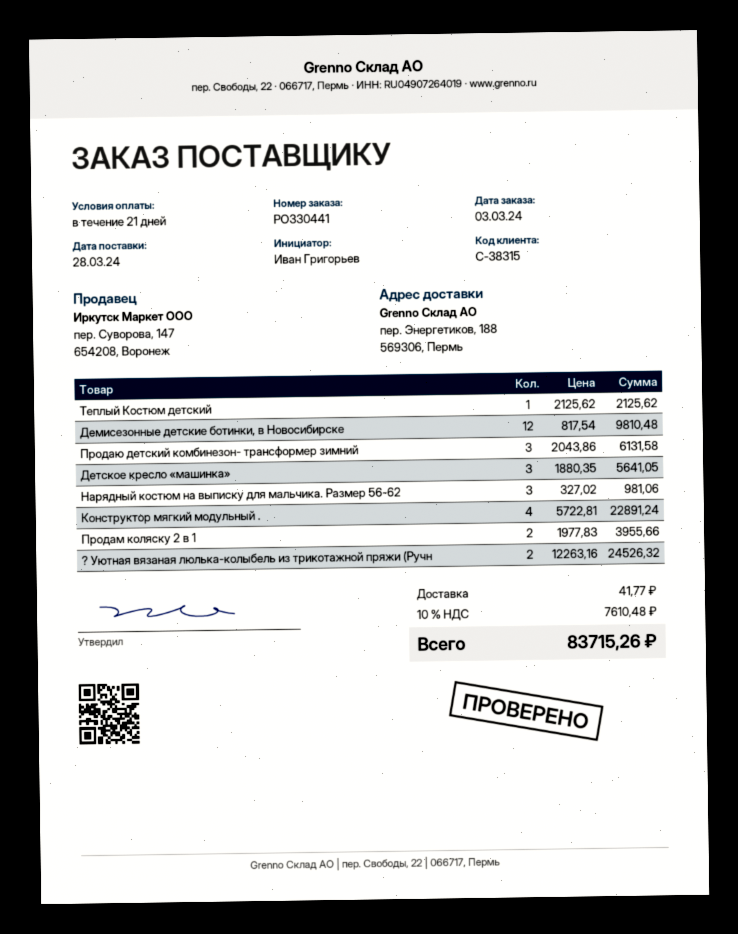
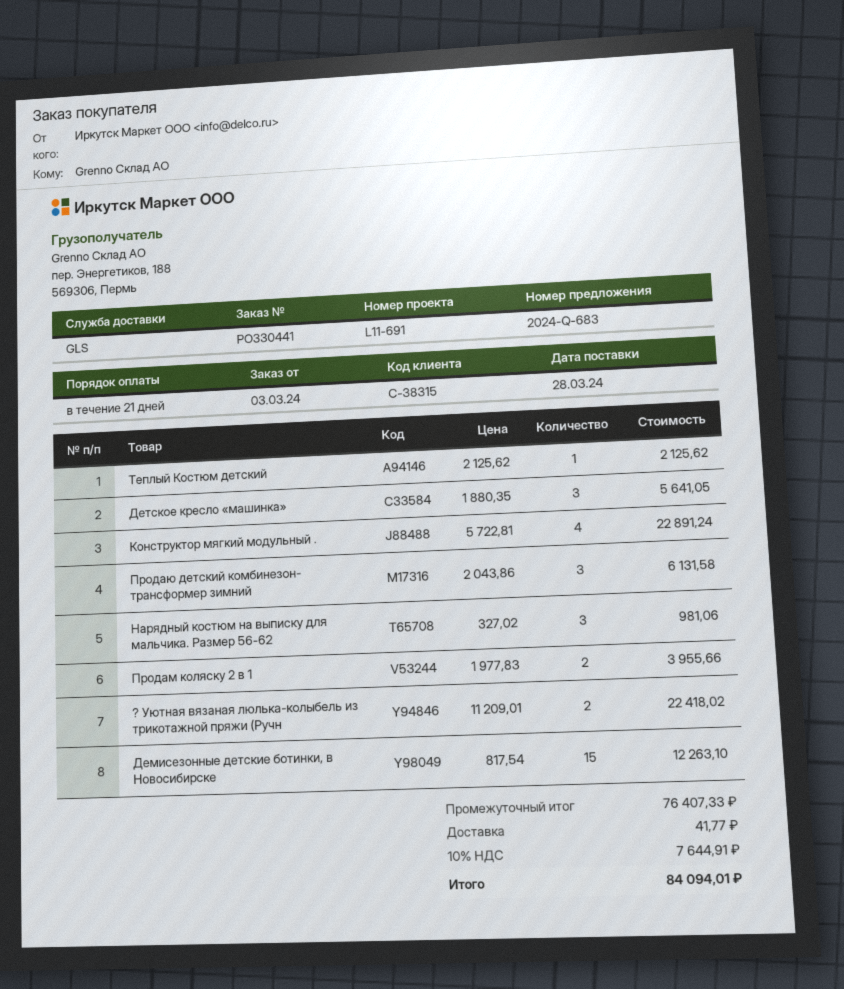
Демисезонные детские ботинки, в Новосибирске: 12 x 817.54 = 9810.48 -> 15 x 817.54 = 12263.10
? Уютная вязаная люлька-колыбель из трикотажной пряжи (Ручн: 2 x 12263.16 = 24526.32 -> 2 x 11209.01 = 22418.02
tax: 10% = 7610.48 -> 10% = 7644.91
total: 83715.26 -> 84094.01

